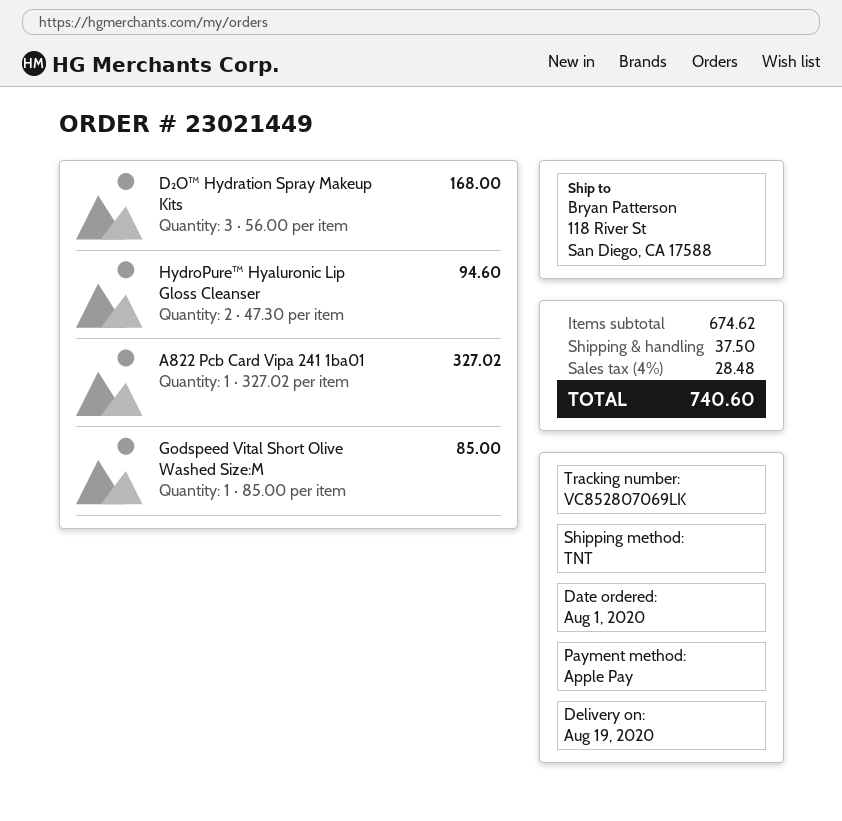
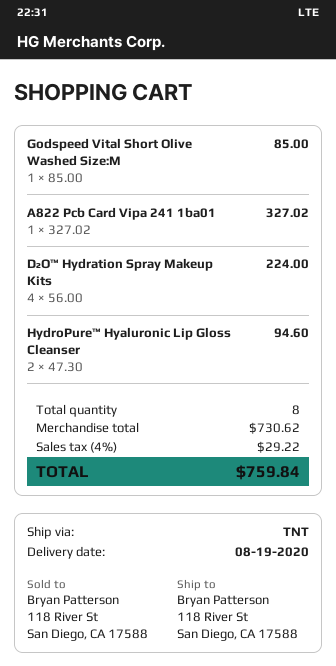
D₂O™ Hydration Spray Makeup Kits: 3 x 56.00 = 168.00 -> 4 x 56.00 = 224.00
subtotal: 674.62 -> 730.62
shipping: 37.50 -> none
tax: 4% = 28.48 -> 4% = 29.22
total: 740.60 -> 759.84

